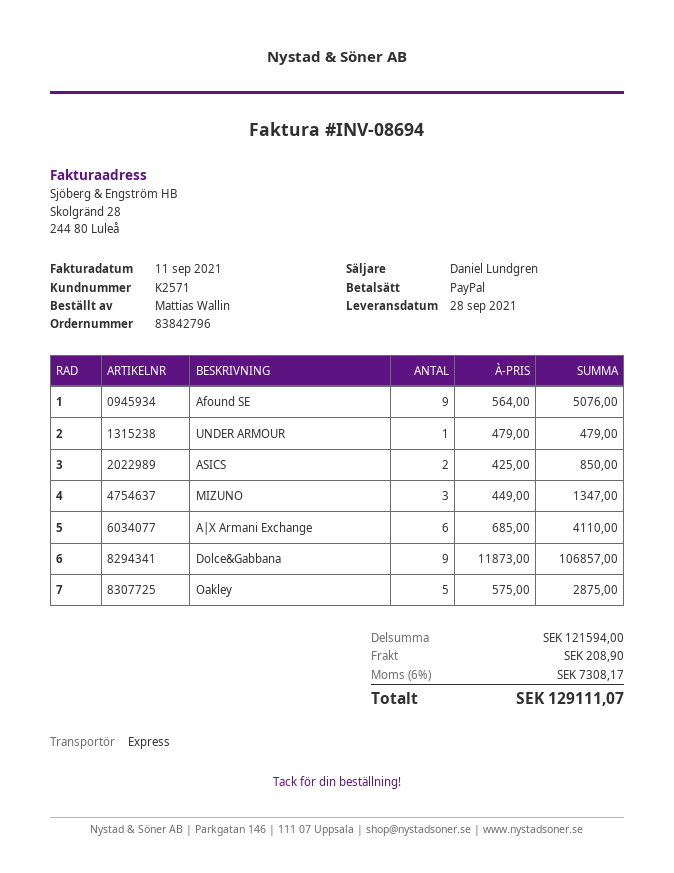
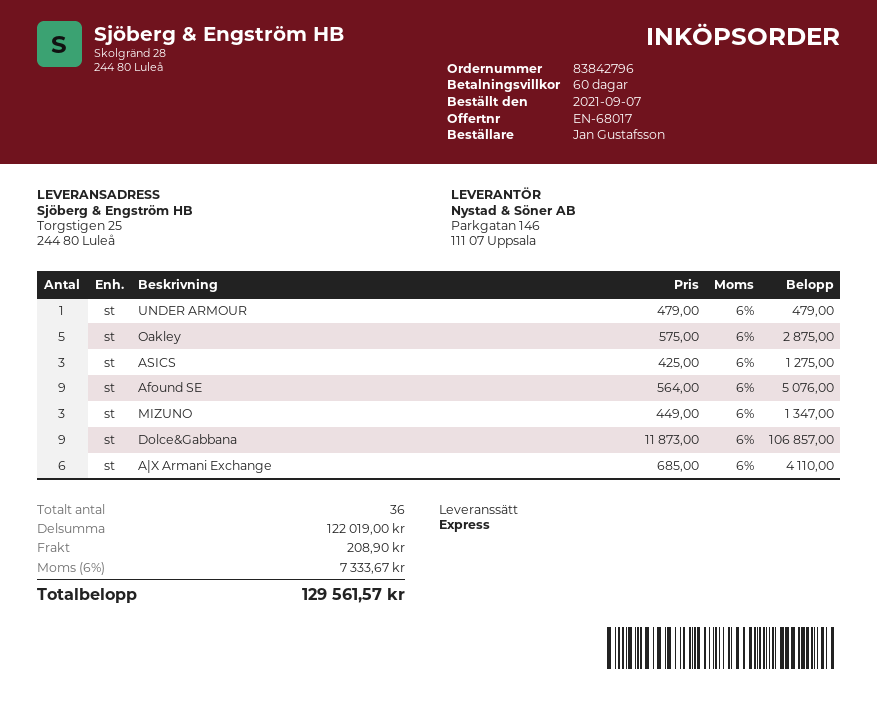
ordered by: Mattias Wallin -> Jan Gustafsson
ASICS: 2 x 425.00 = 850.00 -> 3 x 425.00 = 1275.00
subtotal: 121594.00 -> 122019.00
tax: 6% = 7308.17 -> 6% = 7333.67
total: 129111.07 -> 129561.57

